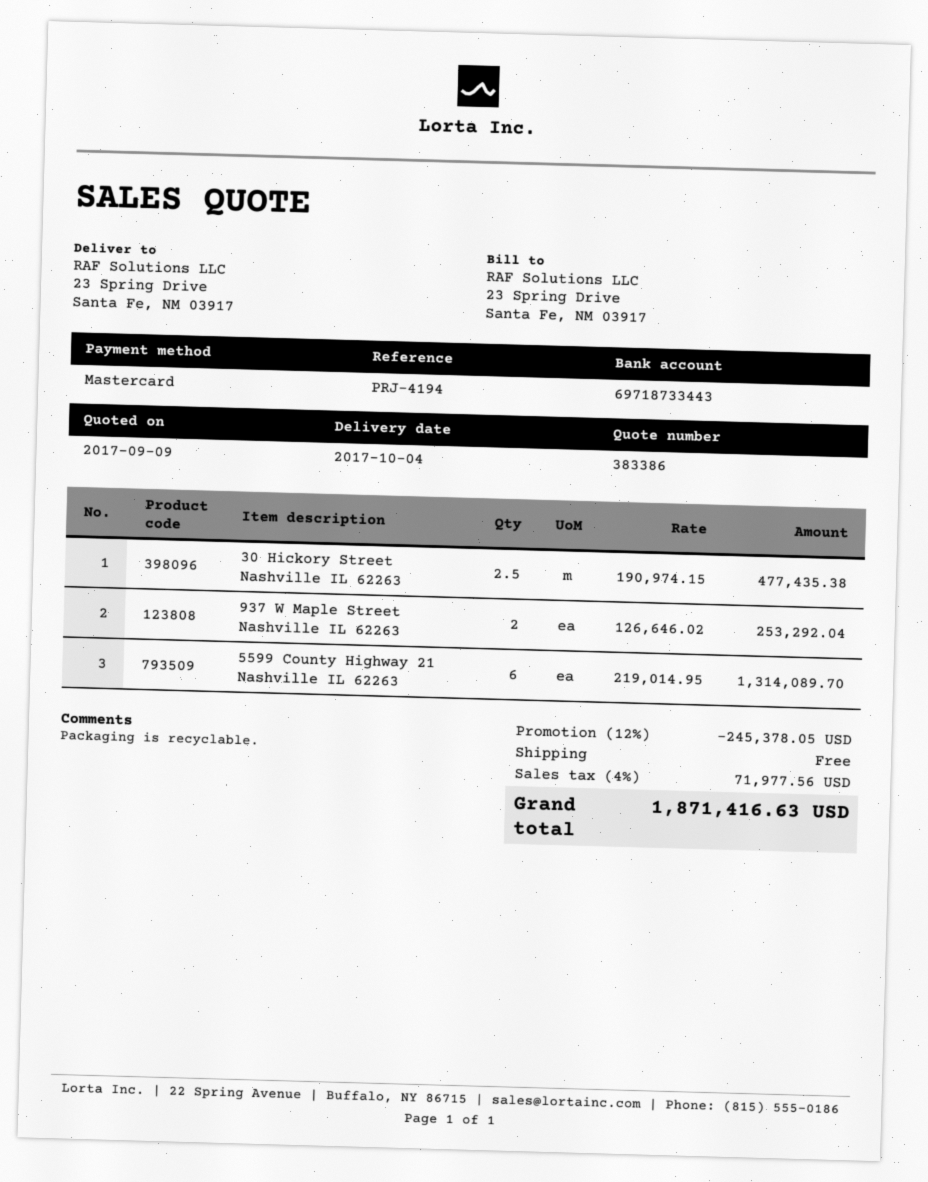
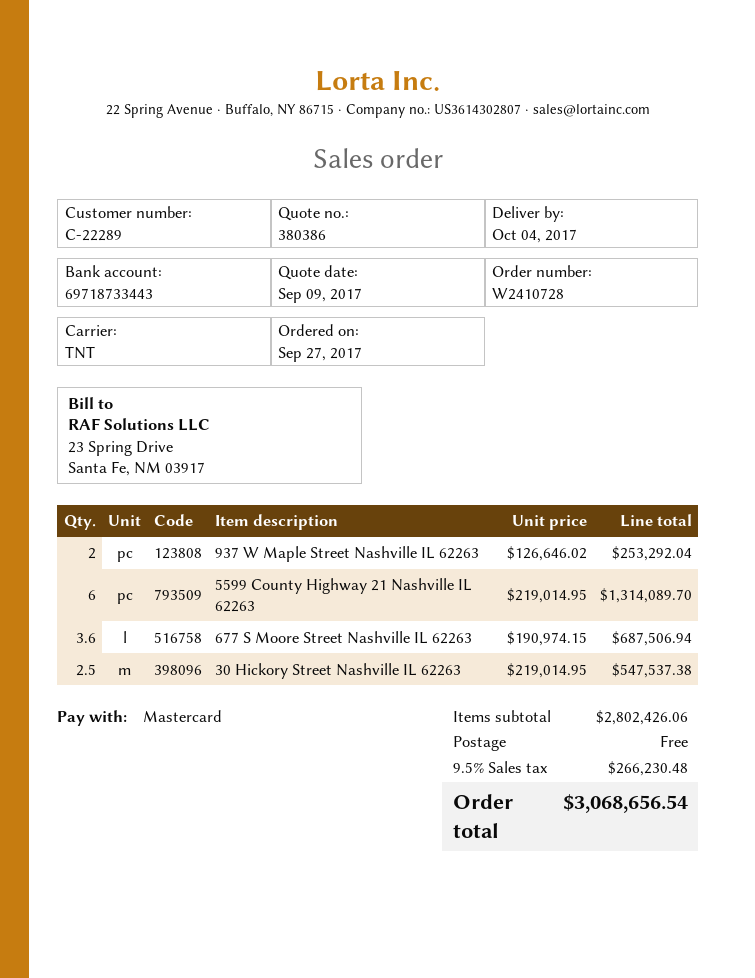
quote number: 383386 -> 380386
30 Hickory Street Nashville IL 62263: 2.5 x 190974.15 = 477435.38 -> 2.5 x 219014.95 = 547537.38
677 S Moore Street Nashville IL 62263: none -> 3.6 x 190974.15 = 687506.94
discount: 12% = 245378.05 -> none
tax: 4% = 71977.56 -> 9.5% = 266230.48
total: 1871416.63 -> 3068656.54

